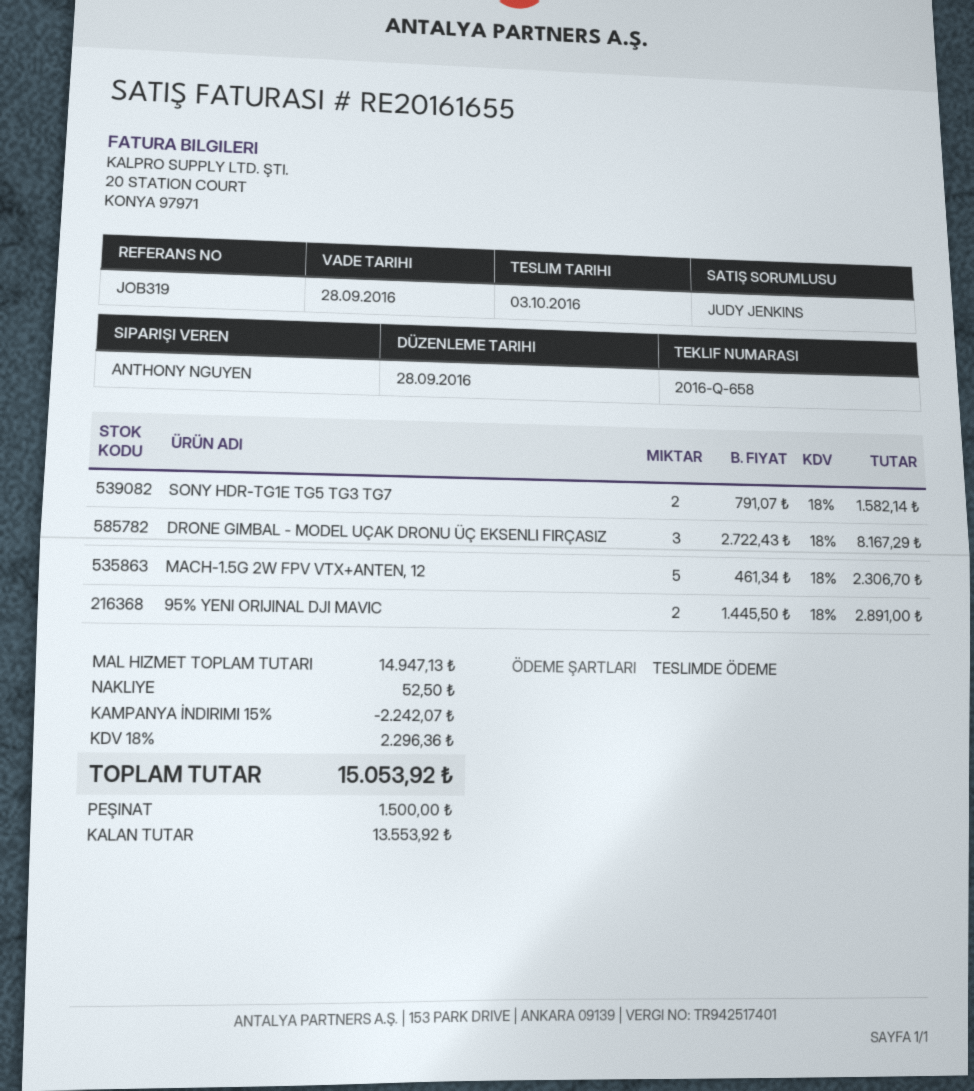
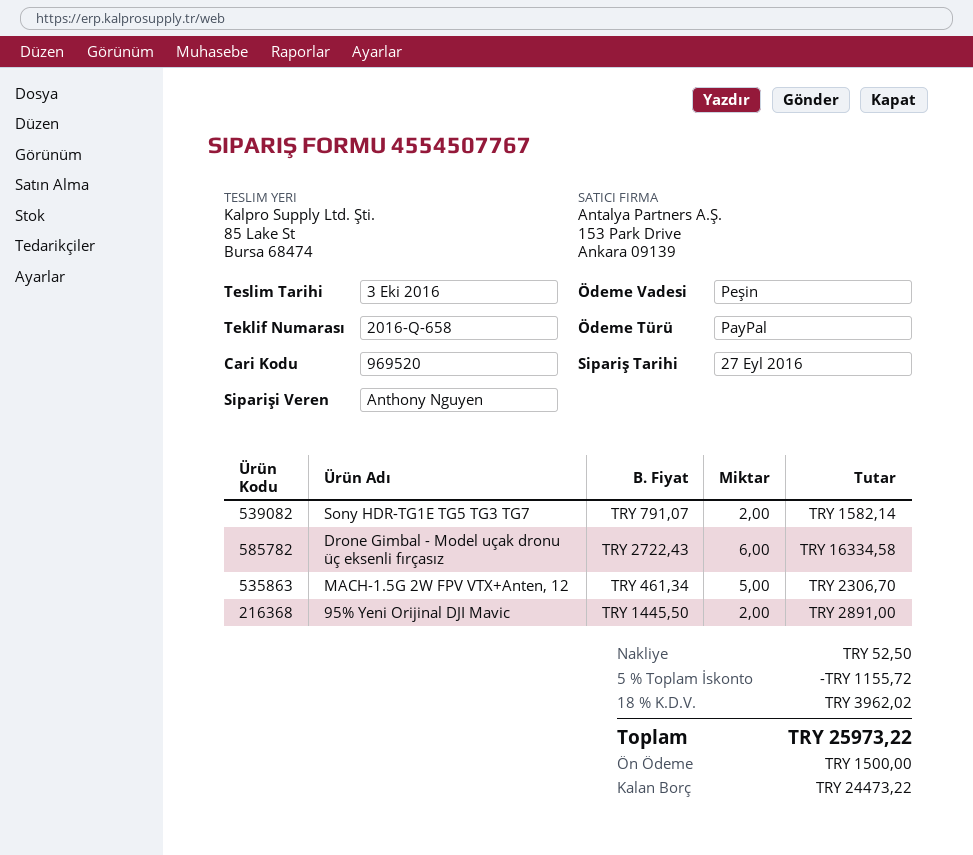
DRONE GIMBAL - MODEL UÇAK DRONU ÜÇ EKSENLI FIRÇASIZ: 3 x 2722.43 = 8167.29 -> 6 x 2722.43 = 16334.58
discount: 15% = 2242.07 -> 5% = 1155.72
tax: 18% = 2296.36 -> 18% = 3962.02
total: 15053.92 -> 25973.22
balance: 13553.92 -> 24473.22

